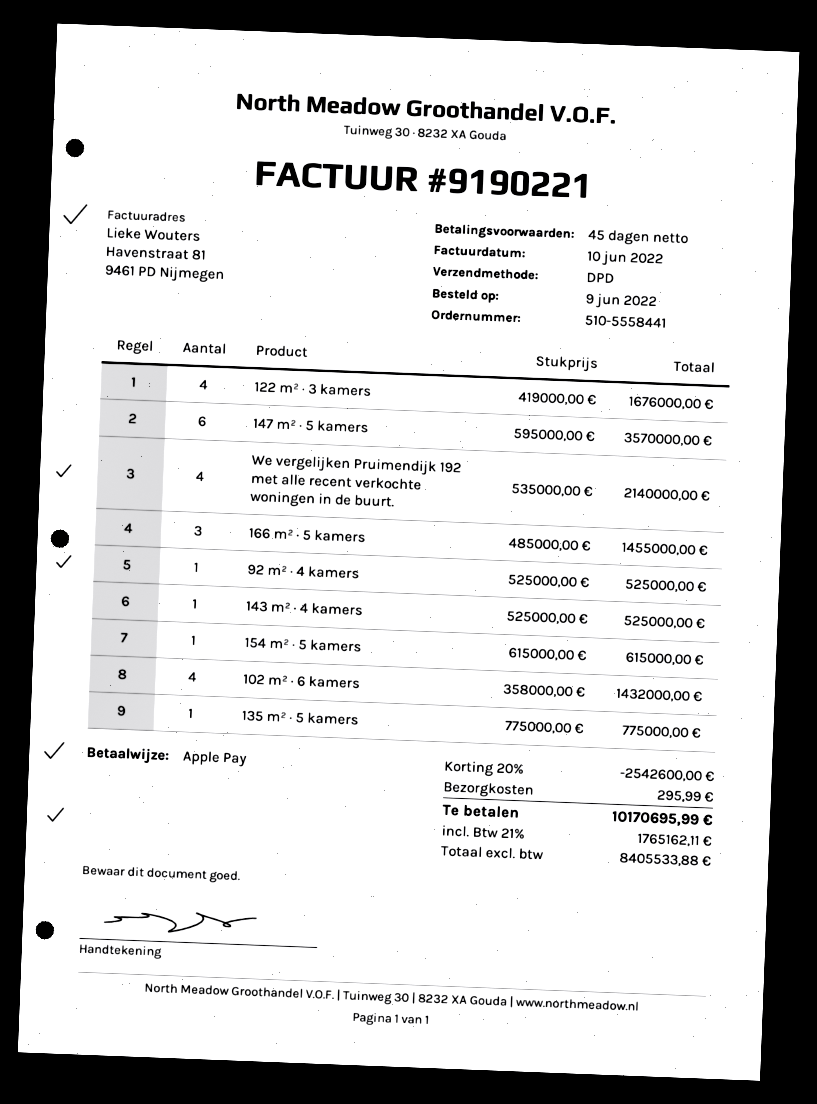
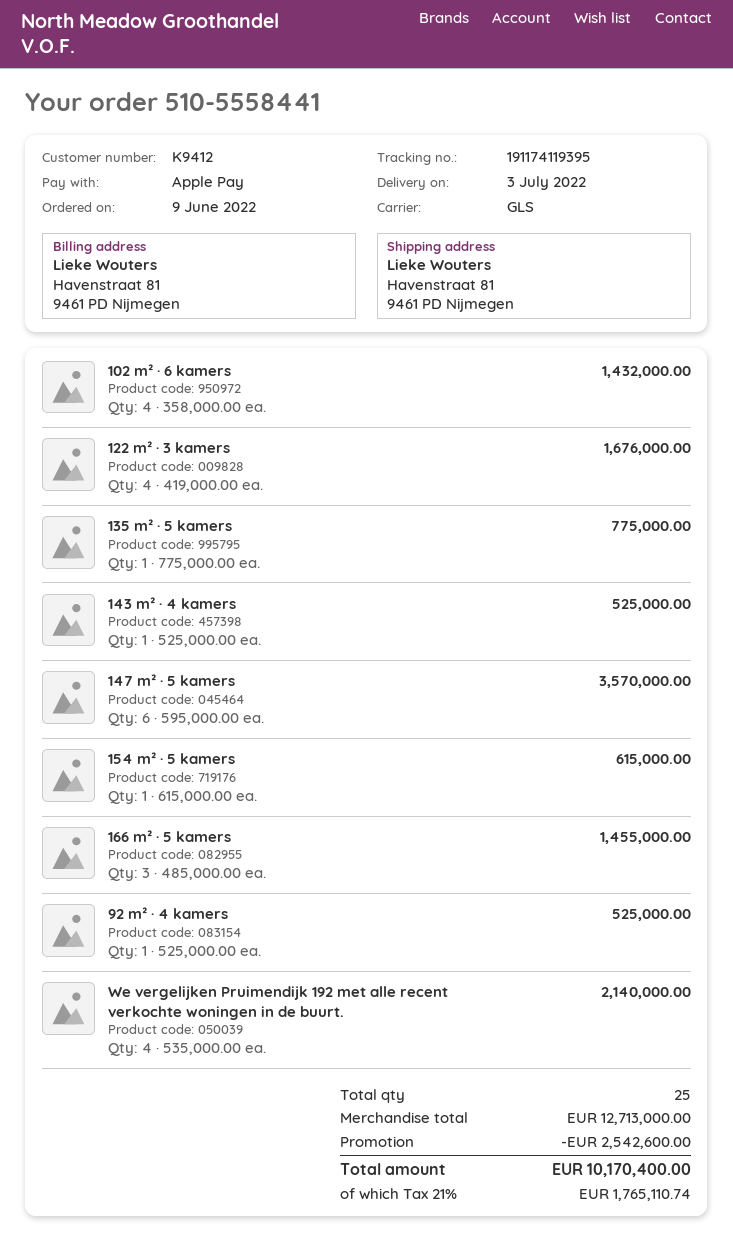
shipping method: DPD -> GLS
shipping: 295.99 -> none
tax: 21% = 1765162.11 -> 21% = 1765110.74
total: 10170695.99 -> 10170400.00

